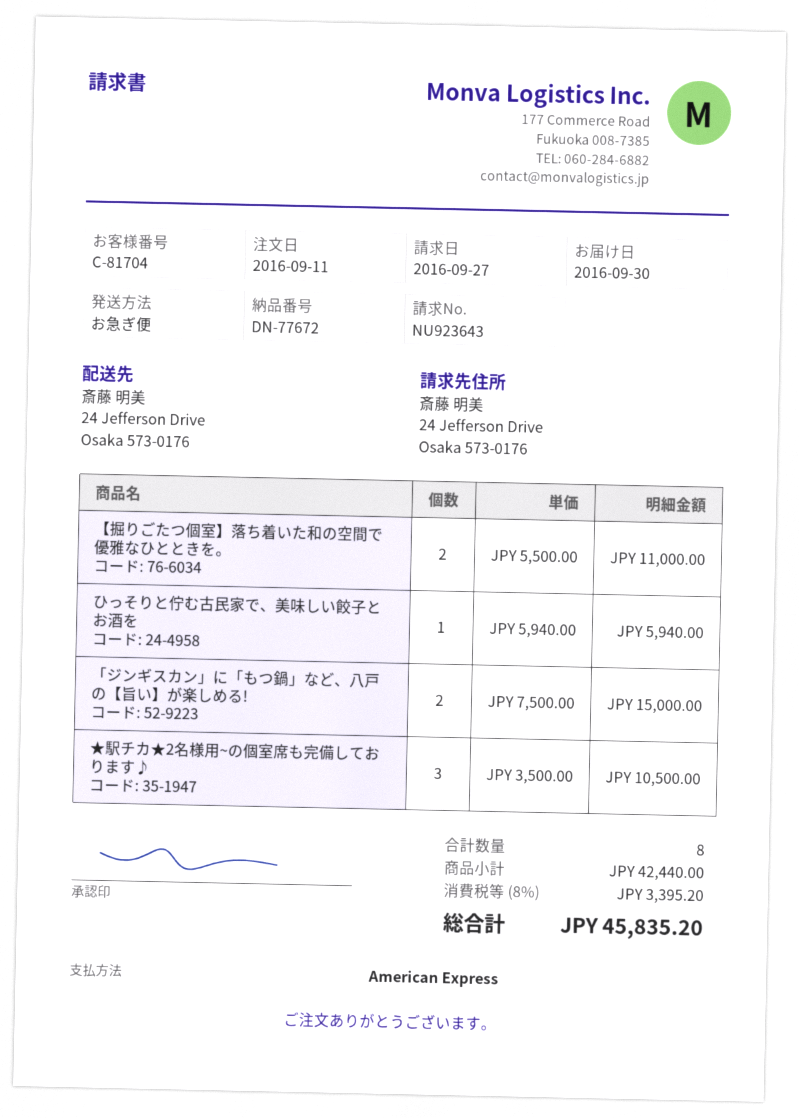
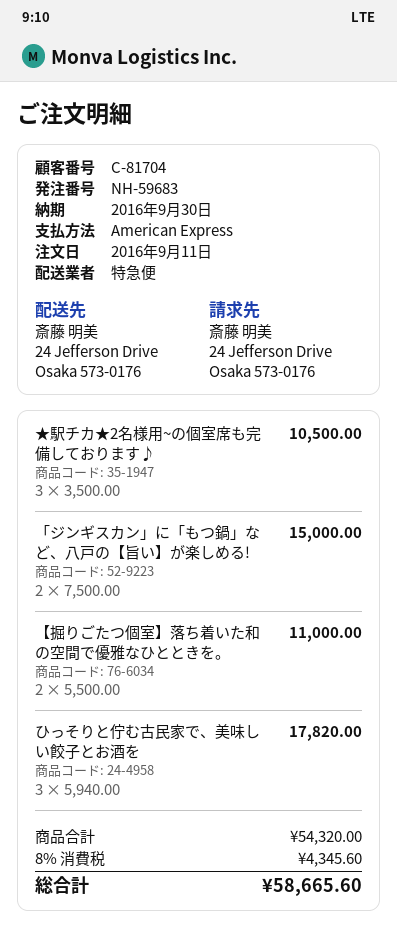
ひっそりと佇む古民家で、美味しい餃子とお酒を: 1 x 5940.00 = 5940.00 -> 3 x 5940.00 = 17820.00
subtotal: 42440.00 -> 54320.00
tax: 8% = 3395.20 -> 8% = 4345.60
total: 45835.20 -> 58665.60

